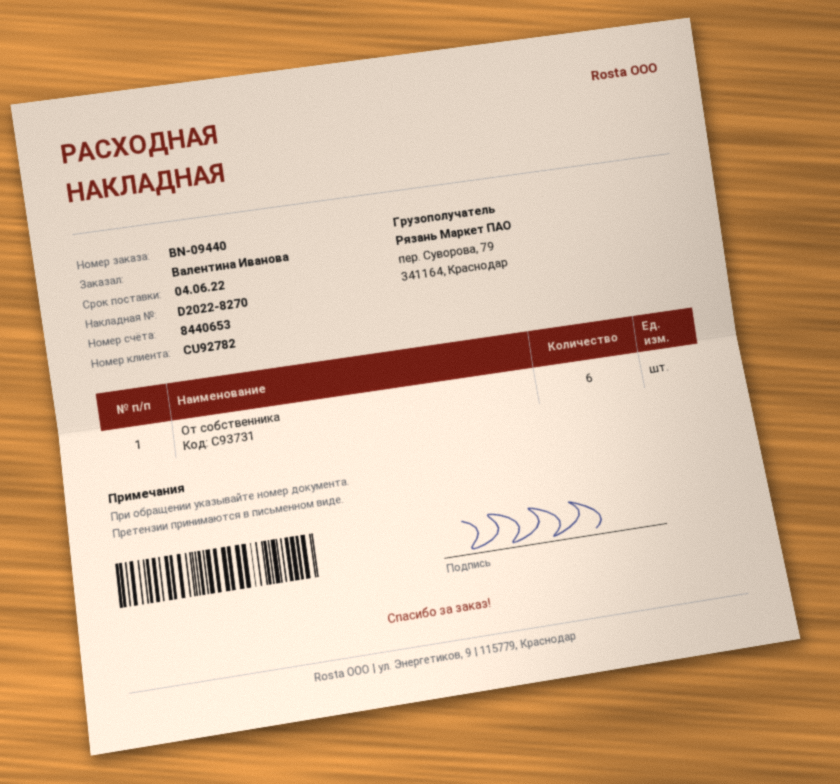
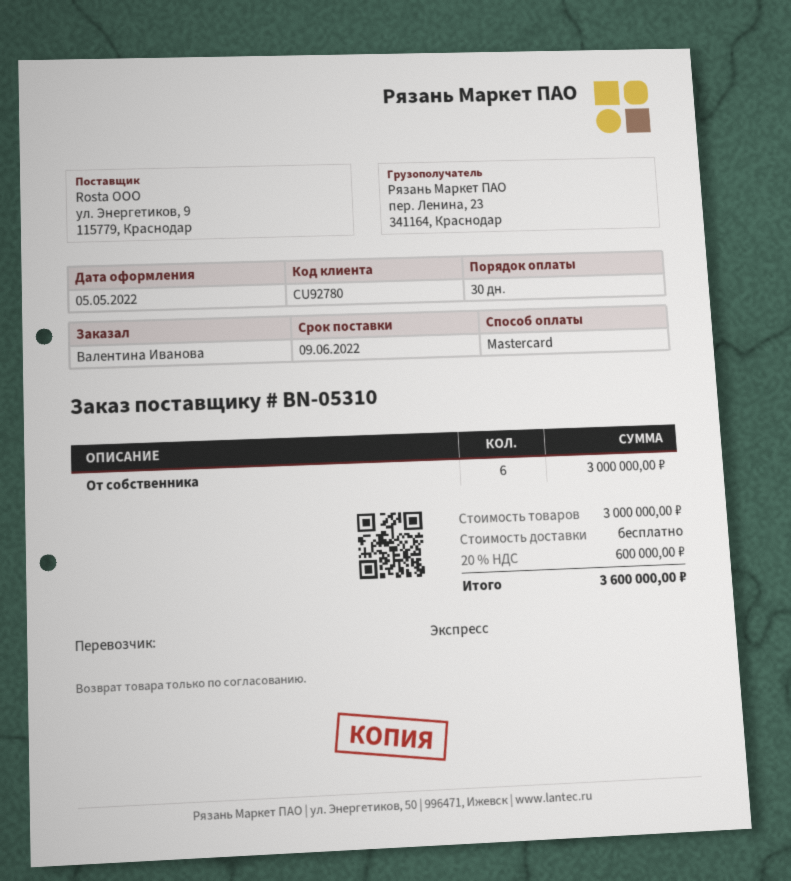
order number: BN-09440 -> BN-05310
delivery date: 2022-06-04 -> 2022-06-09
customer number: CU92782 -> CU92780
ship to: пер. Суворова, 79, 341164, Краснодар -> пер. Ленина, 23, 341164, Краснодар

